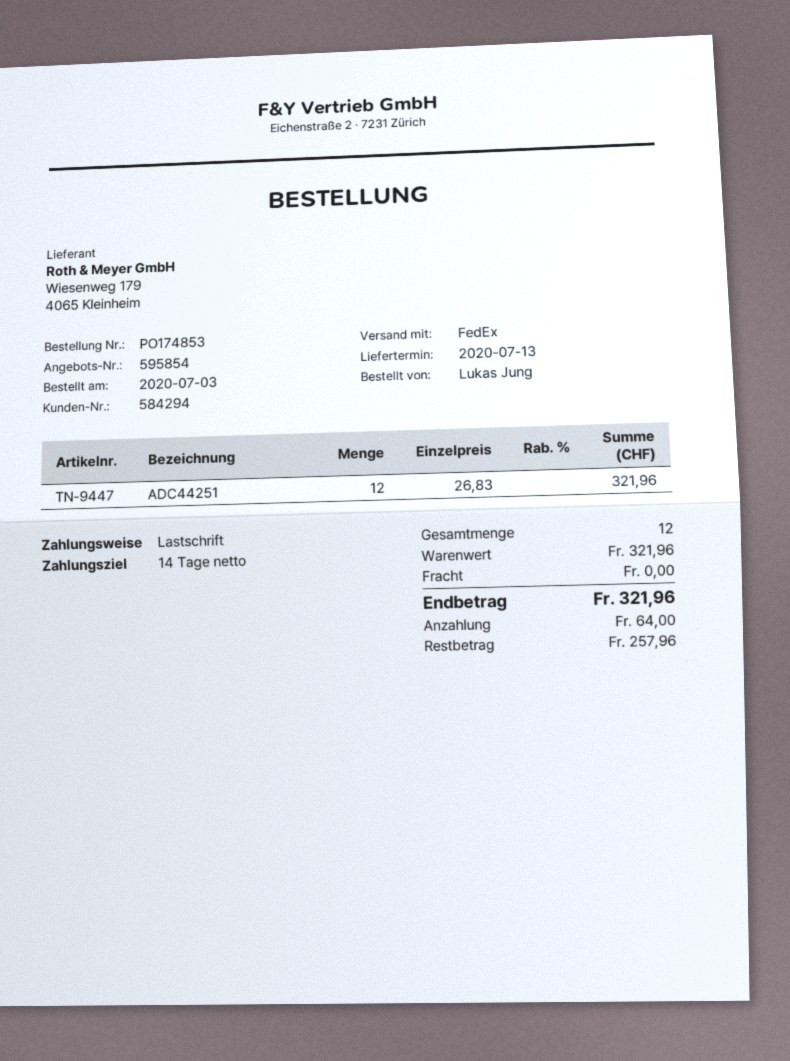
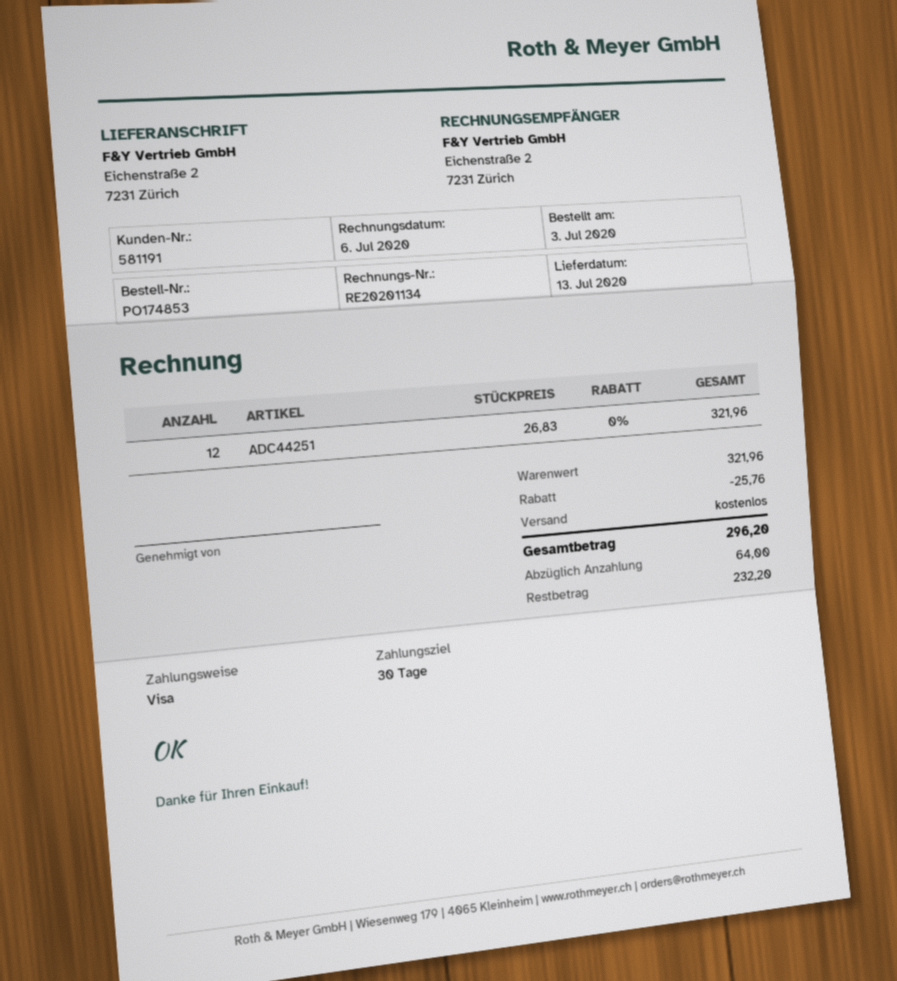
payment terms: 14 days -> 30 days
customer number: 584294 -> 581191
payment method: direct debit -> Visa
discount: none -> 25.76
total: 321.96 -> 296.20
balance: 257.96 -> 232.20

